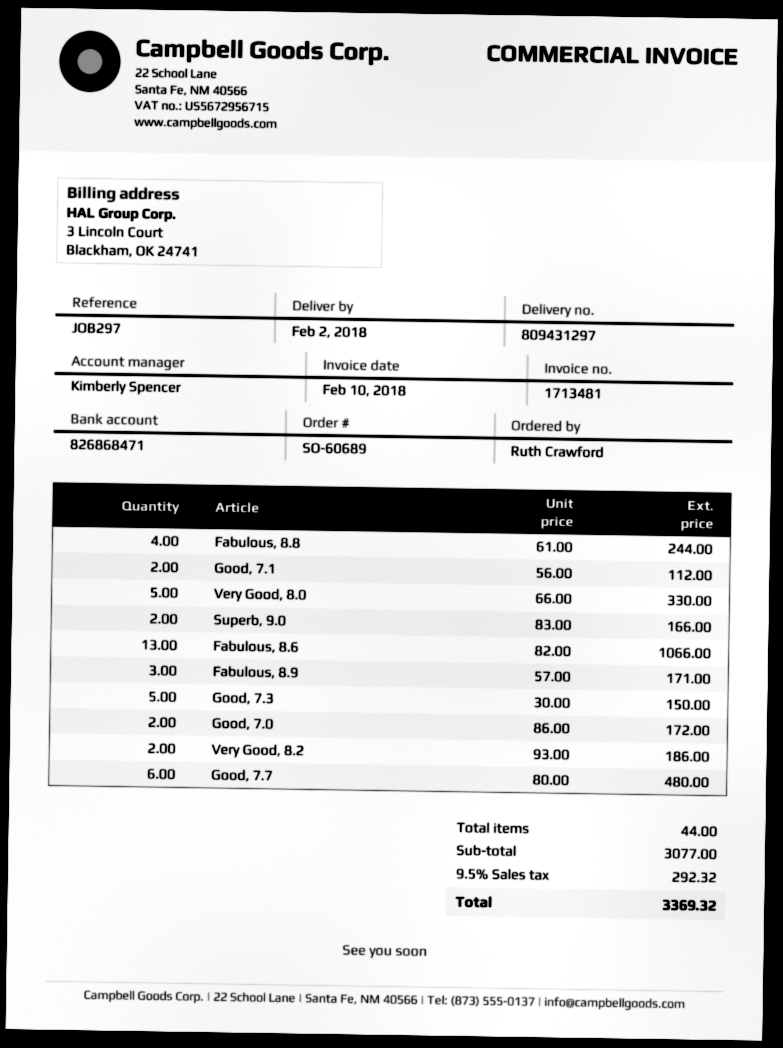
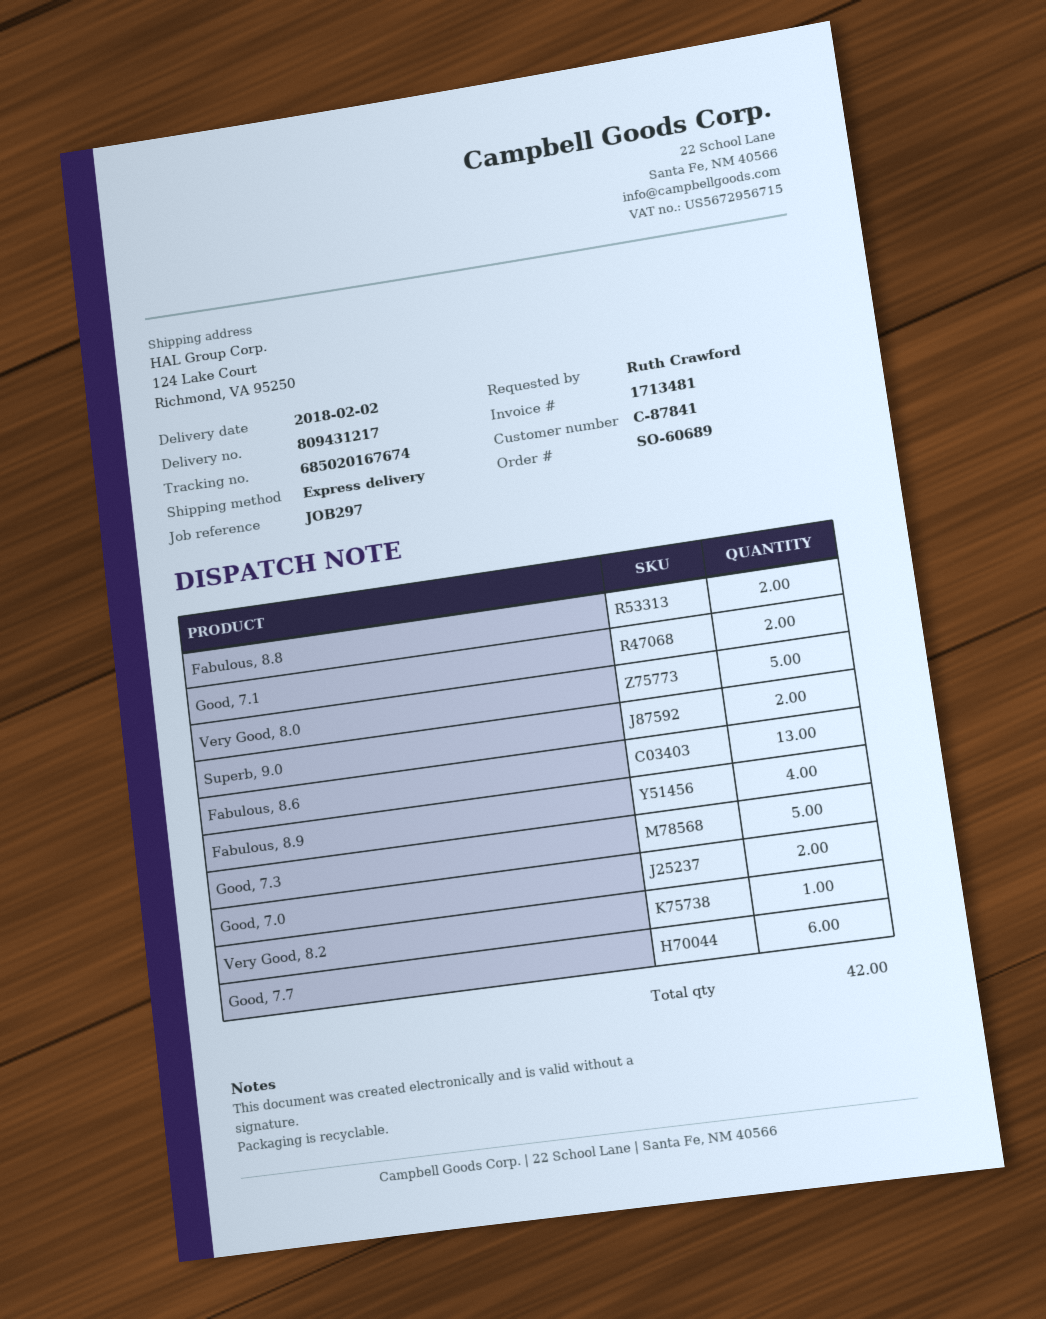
delivery note number: 809431297 -> 809431217
Fabulous, 8.8: 4 -> 2
Fabulous, 8.9: 3 -> 4
Very Good, 8.2: 2 -> 1
total quantity: 44 -> 42

